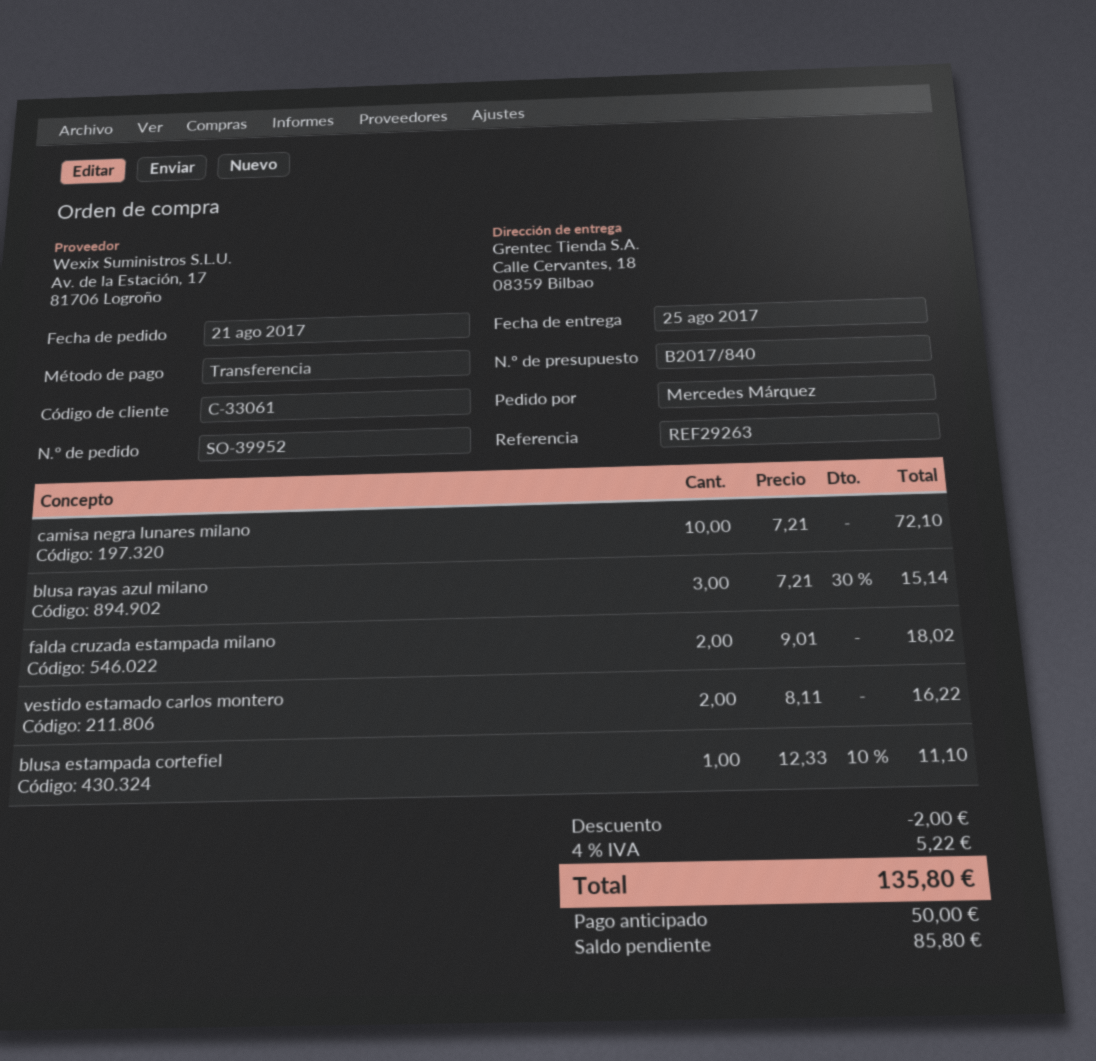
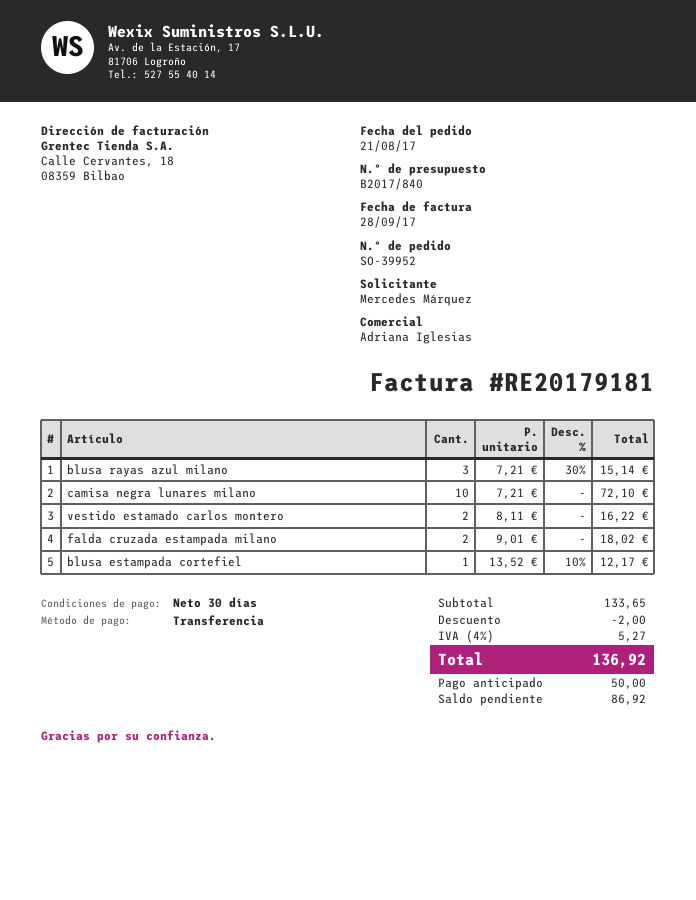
blusa estampada cortefiel: 1 x 12.33 - 10% = 11.10 -> 1 x 13.52 - 10% = 12.17
tax: 4% = 5.22 -> 4% = 5.27
total: 135.80 -> 136.92
balance: 85.80 -> 86.92

